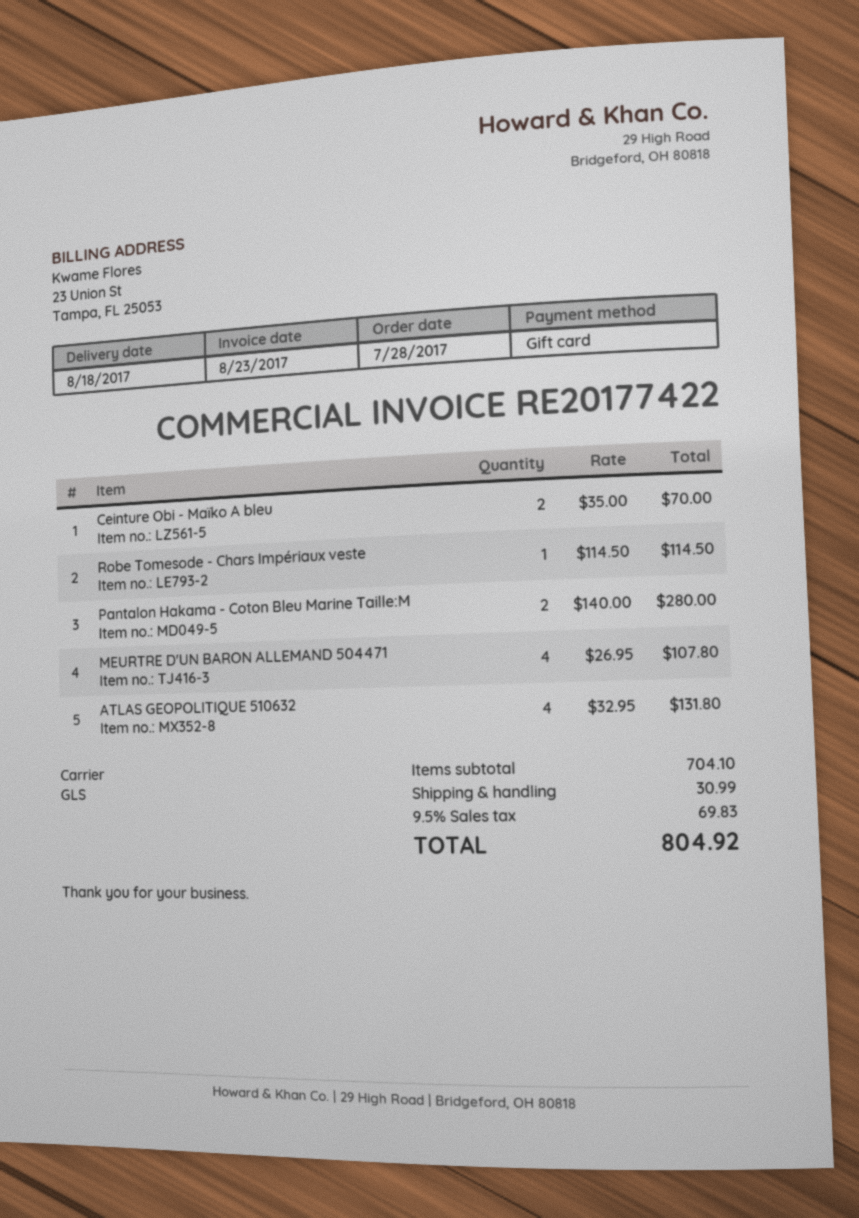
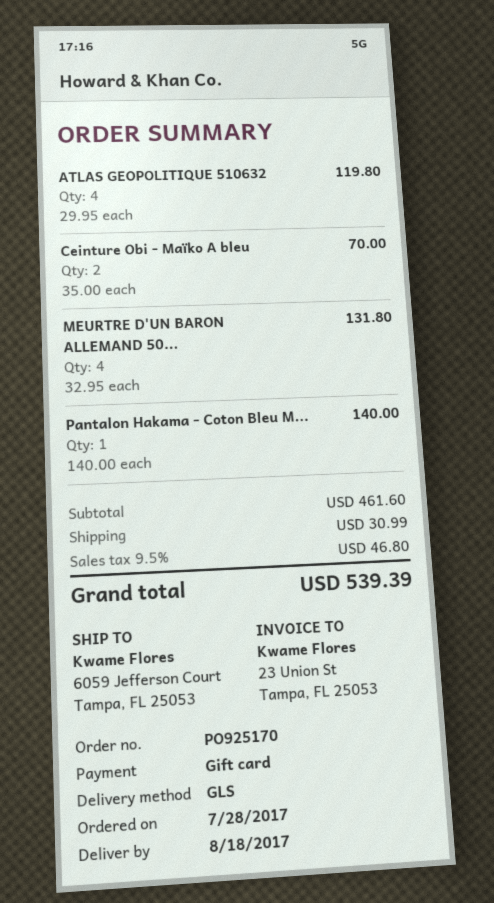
Robe Tomesode - Chars Impériaux veste: 1 x 114.50 = 114.50 -> none
Pantalon Hakama - Coton Bleu Marine Taille:M: 2 x 140.00 = 280.00 -> 1 x 140.00 = 140.00
MEURTRE D'UN BARON ALLEMAND 504471: 4 x 26.95 = 107.80 -> 4 x 32.95 = 131.80
ATLAS GEOPOLITIQUE 510632: 4 x 32.95 = 131.80 -> 4 x 29.95 = 119.80
subtotal: 704.10 -> 461.60
tax: 9.5% = 69.83 -> 9.5% = 46.80
total: 804.92 -> 539.39

